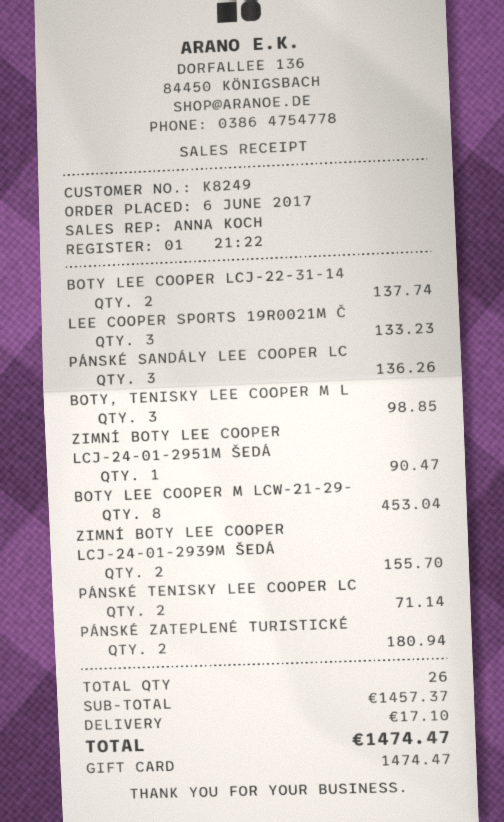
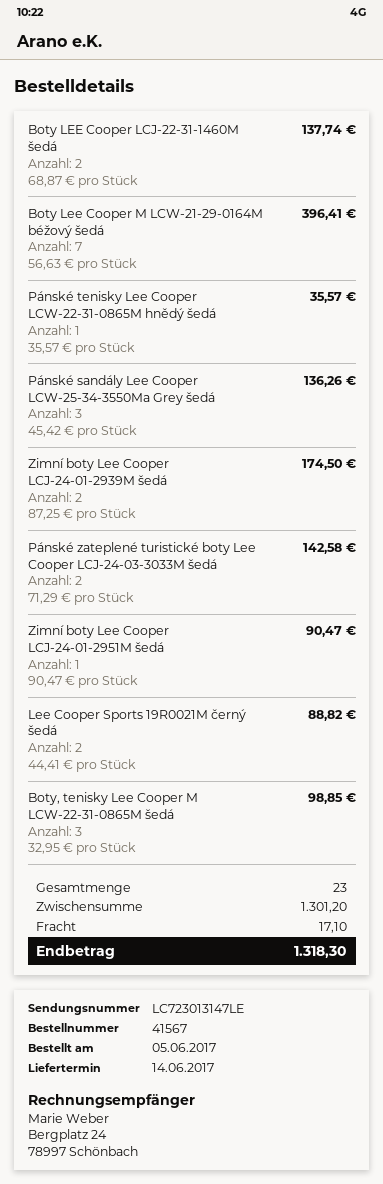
order date: 2017-06-06 -> 2017-06-05
LEE COOPER SPORTS 19R0021M Č: 3 for 133.23 -> 2 for 88.82
BOTY LEE COOPER M LCW-21-29-: 8 for 453.04 -> 7 for 396.41
ZIMNÍ BOTY LEE COOPER LCJ-24-01-2939M ŠEDÁ: 2 for 155.70 -> 2 for 174.50
PÁNSKÉ TENISKY LEE COOPER LC: 2 for 71.14 -> 1 for 35.57
PÁNSKÉ ZATEPLENÉ TURISTICKÉ: 2 for 180.94 -> 2 for 142.58
total quantity: 26 -> 23
subtotal: 1457.37 -> 1301.20
total: 1474.47 -> 1318.30

